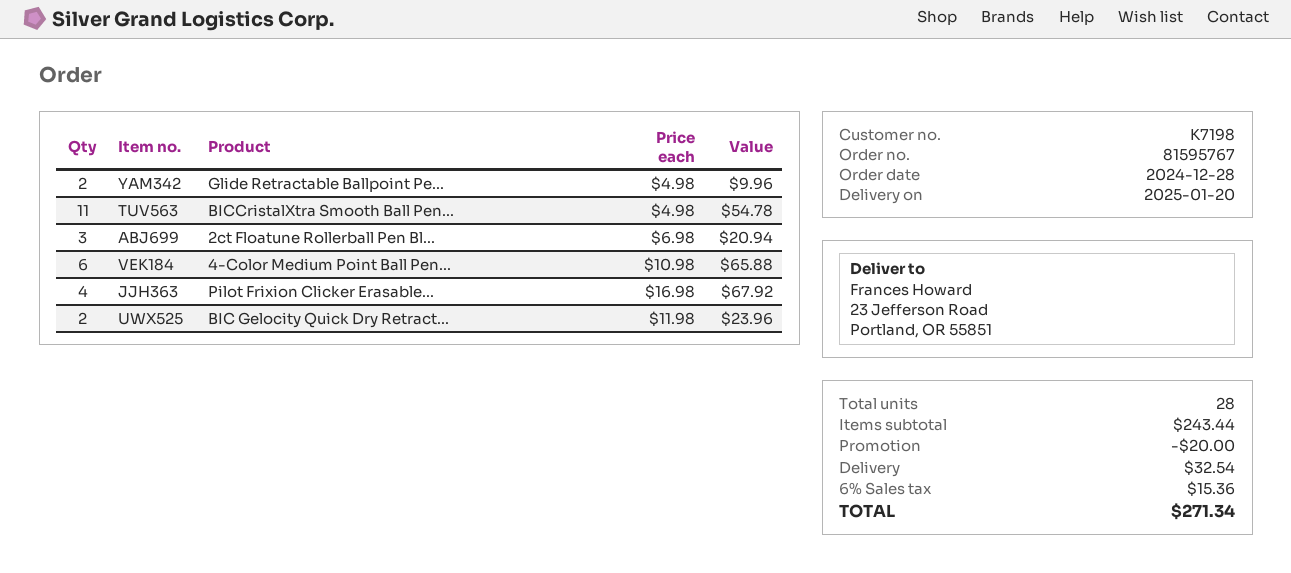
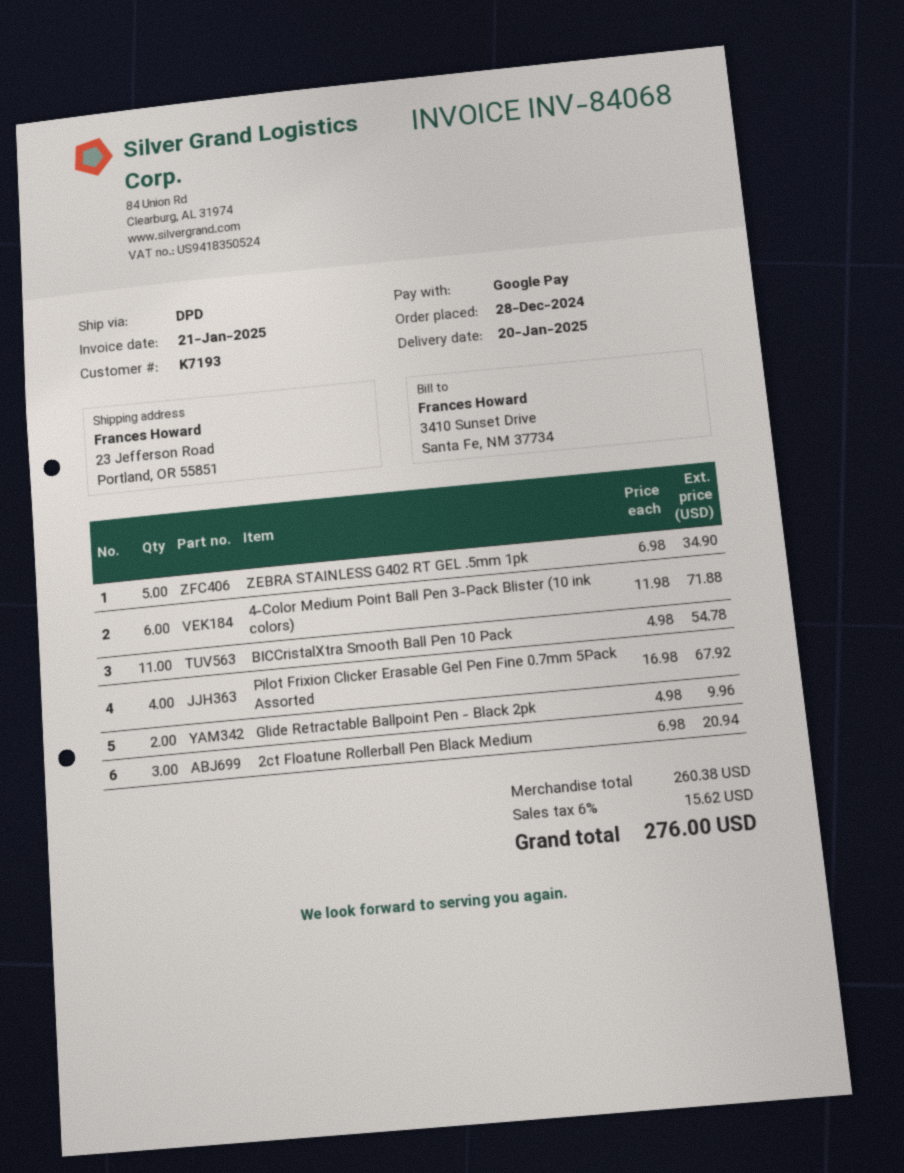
customer number: K7198 -> K7193
4-Color Medium Point Ball Pen...: 6 x 10.98 = 65.88 -> 6 x 11.98 = 71.88
BIC Gelocity Quick Dry Retract...: 2 x 11.98 = 23.96 -> none
ZEBRA STAINLESS G402 RT GEL .5mm 1pk: none -> 5 x 6.98 = 34.90
subtotal: 243.44 -> 260.38
discount: 20.00 -> none
shipping: 32.54 -> none
tax: 6% = 15.36 -> 6% = 15.62
total: 271.34 -> 276.00

